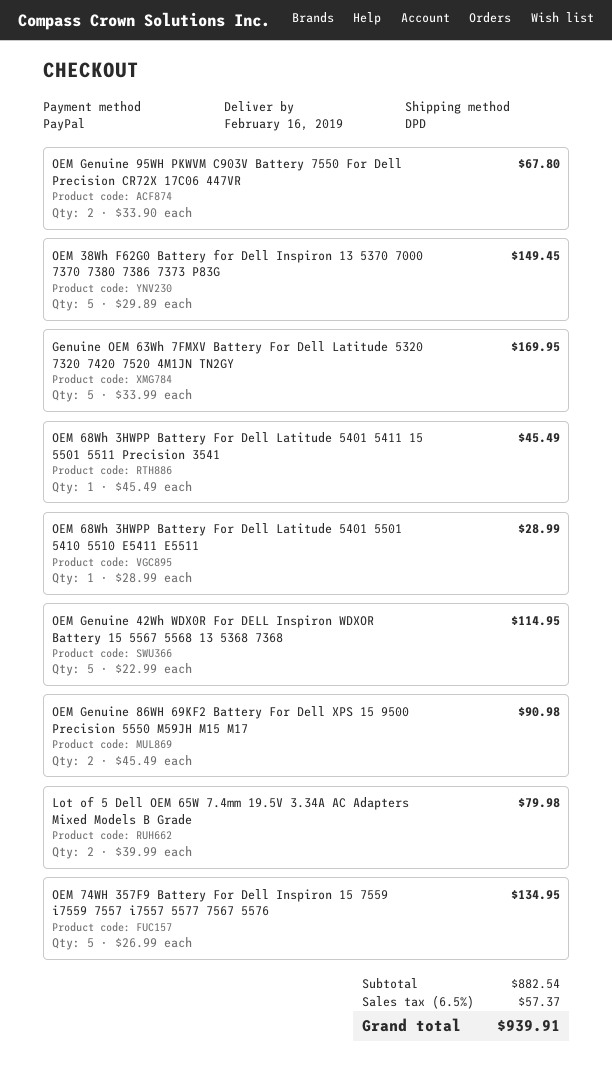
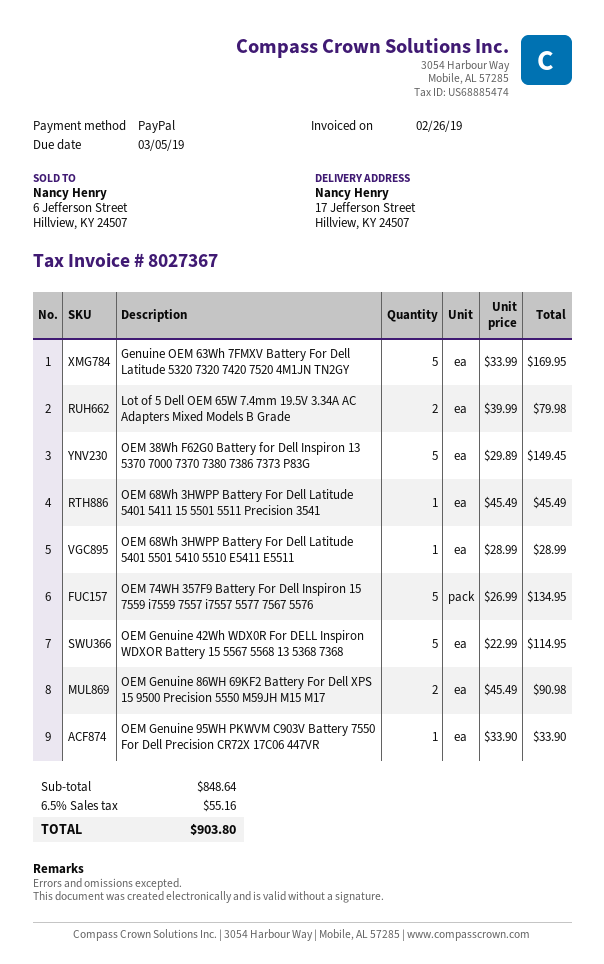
OEM Genuine 95WH PKWVM C903V Battery 7550 For Dell Precision CR72X 17C06 447VR: 2 x 33.90 = 67.80 -> 1 x 33.90 = 33.90
subtotal: 882.54 -> 848.64
tax: 6.5% = 57.37 -> 6.5% = 55.16
total: 939.91 -> 903.80

